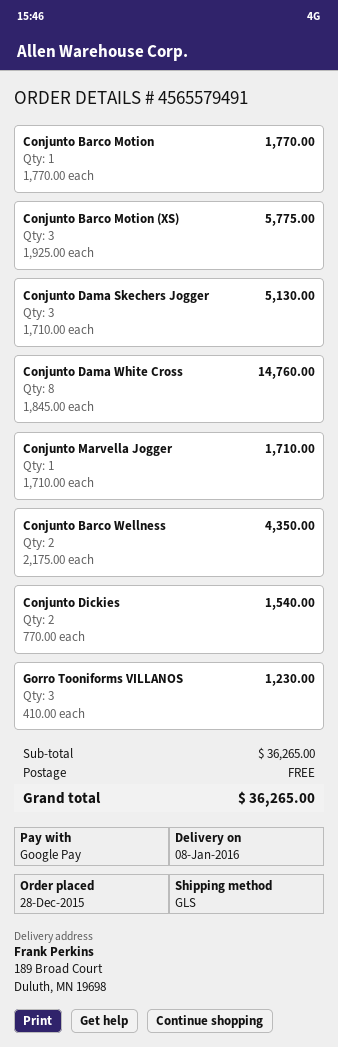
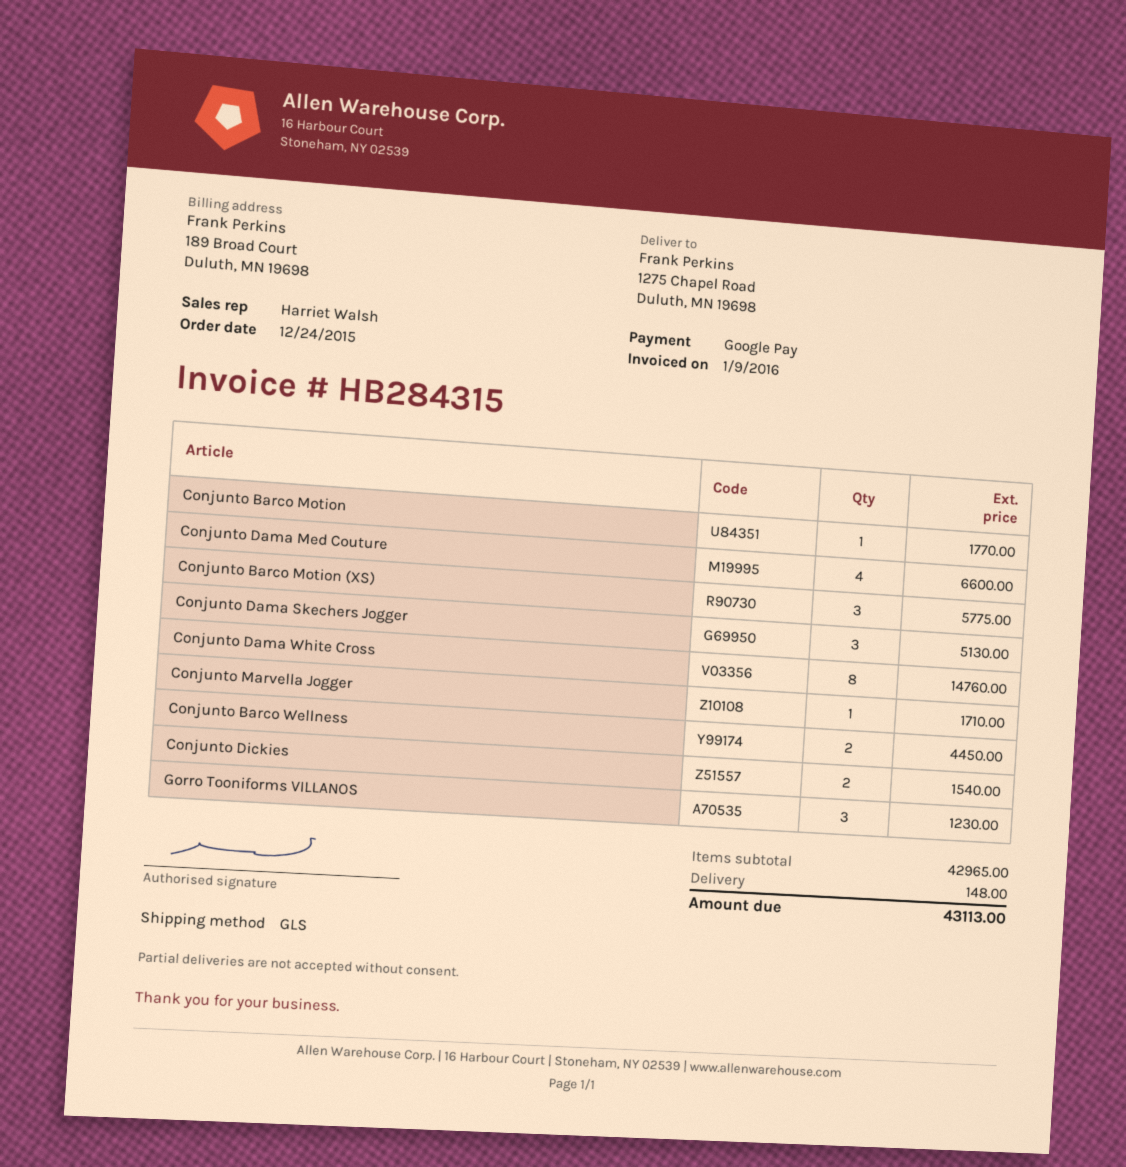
order date: 2015-12-28 -> 2015-12-24
ship to: 189 Broad Court, Duluth, MN 19698 -> 1275 Chapel Road, Duluth, MN 19698
Conjunto Barco Wellness: 2 for 4350.00 -> 2 for 4450.00
Conjunto Dama Med Couture: none -> 4 for 6600.00
subtotal: 36265.00 -> 42965.00
shipping: 0.00 -> 148.00
total: 36265.00 -> 43113.00

